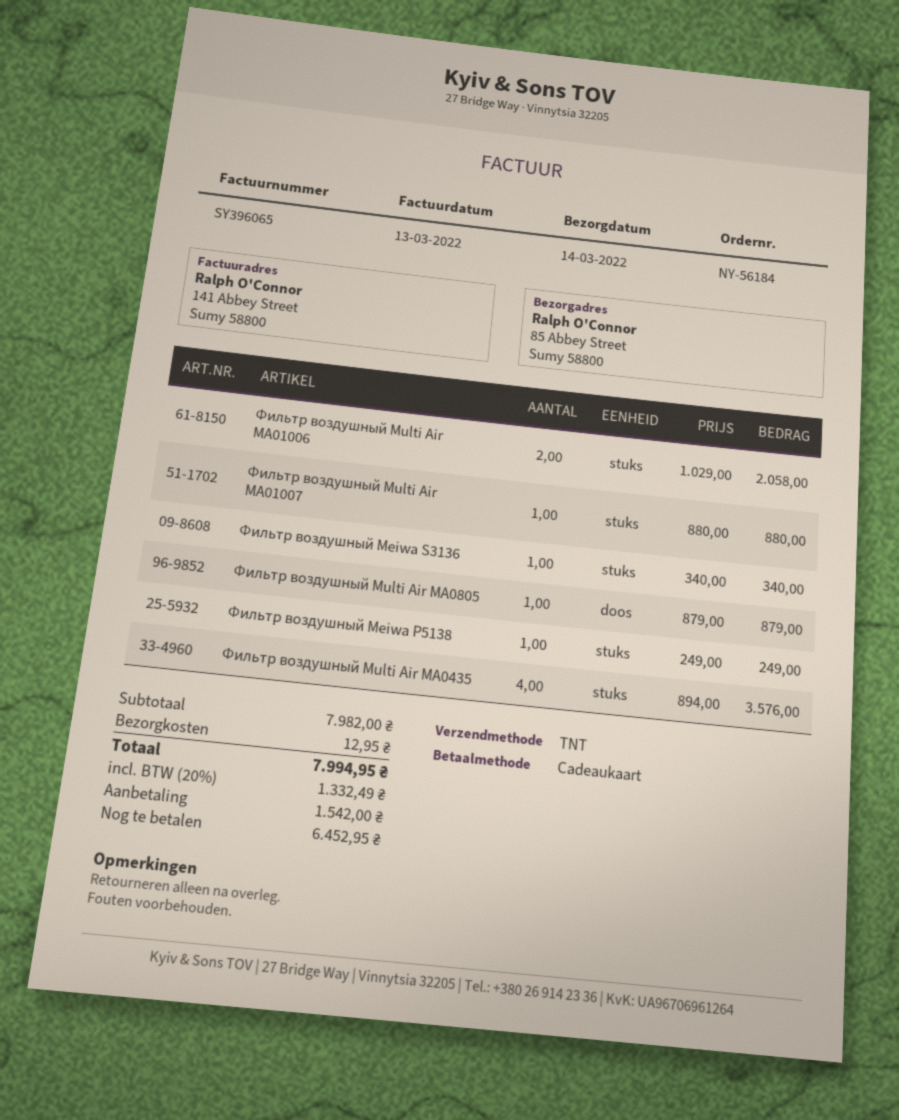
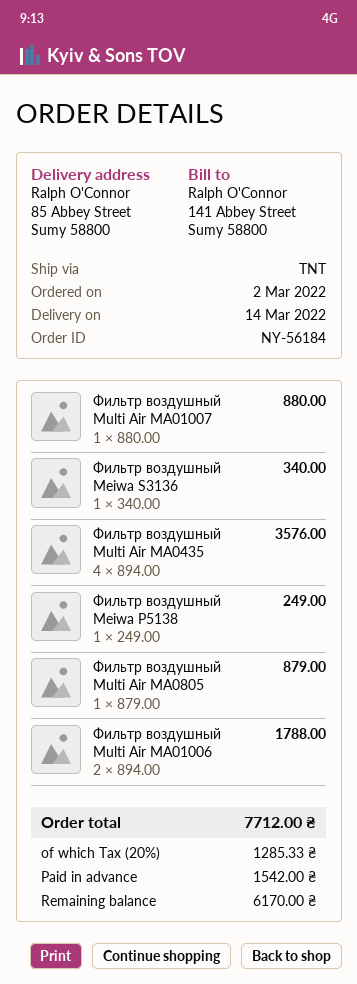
Фильтр воздушный Multi Air MA01006: 2 x 1029.00 = 2058.00 -> 2 x 894.00 = 1788.00
shipping: 12.95 -> none
tax: 20% = 1332.49 -> 20% = 1285.33
total: 7994.95 -> 7712.00
balance: 6452.95 -> 6170.00

